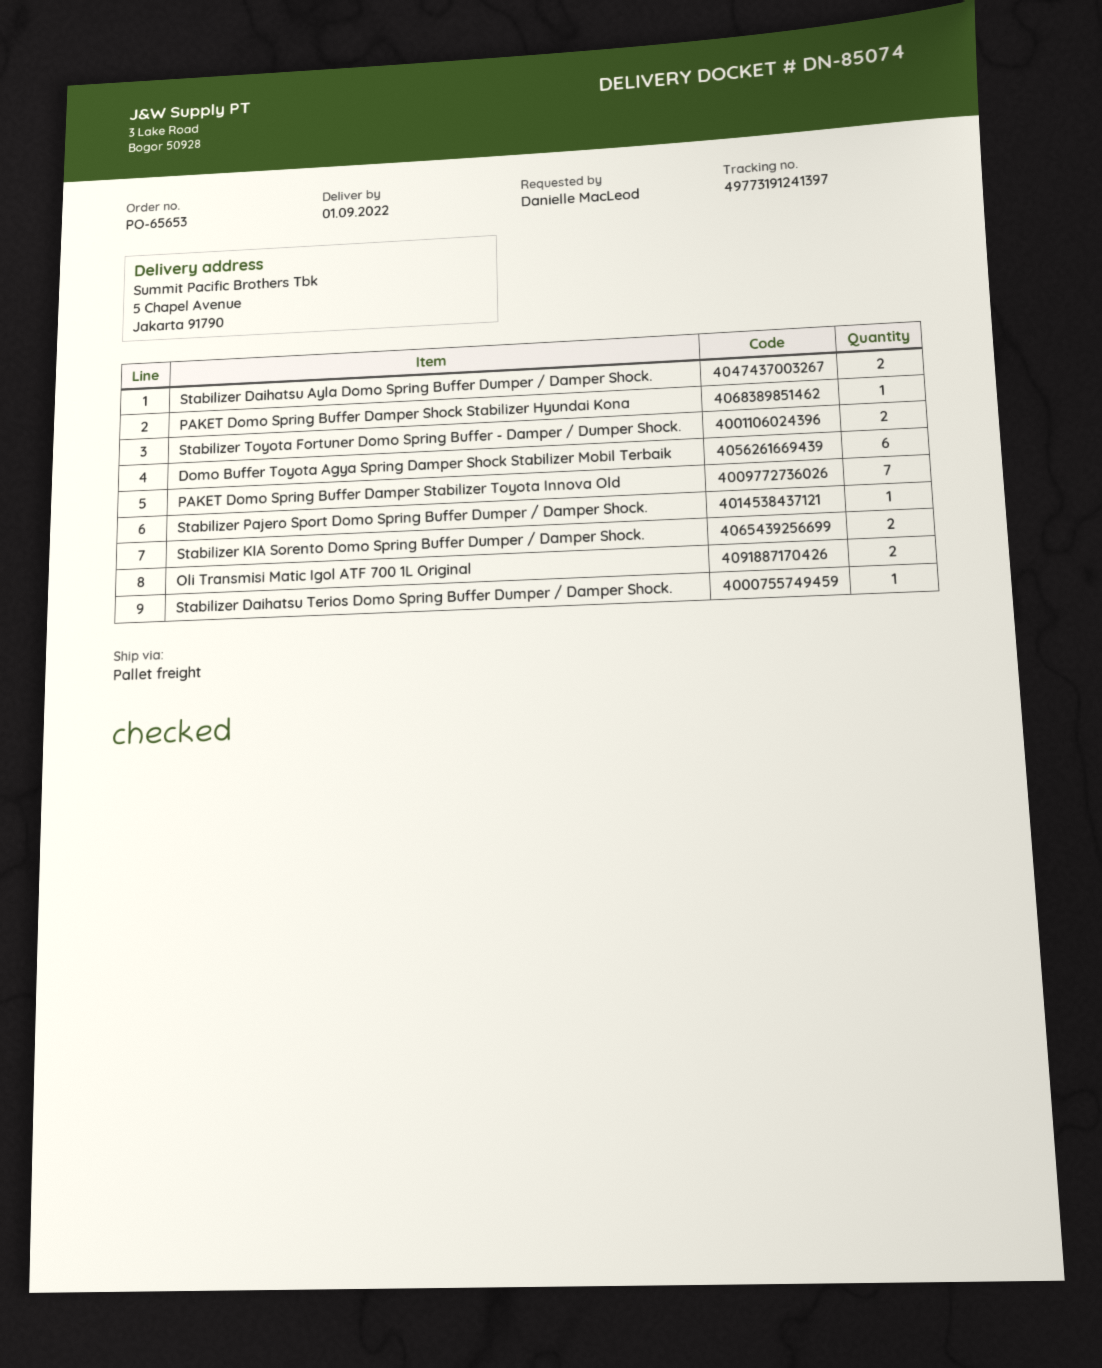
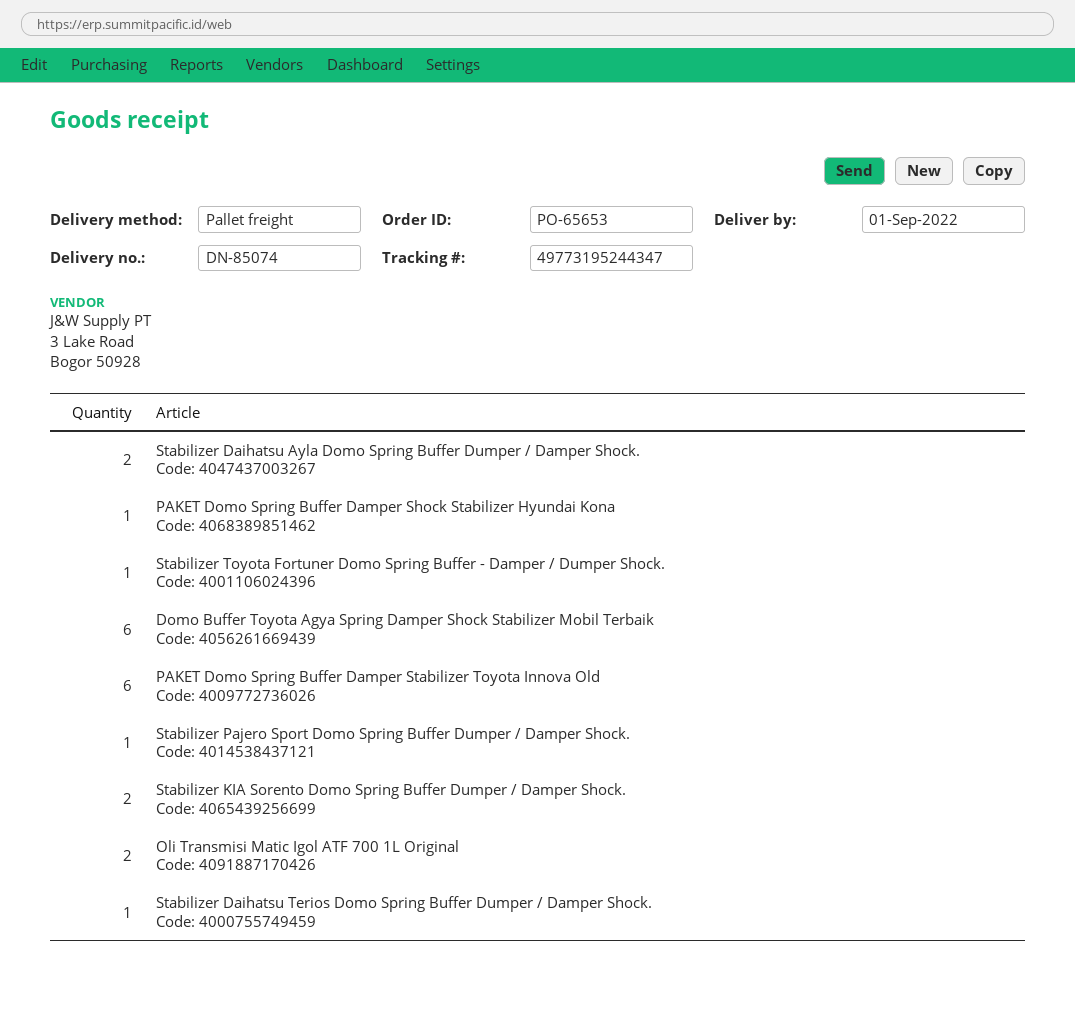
tracking number: 49773191241397 -> 49773195244347
Stabilizer Toyota Fortuner Domo Spring Buffer - Damper / Dumper Shock.: 2 -> 1
PAKET Domo Spring Buffer Damper Stabilizer Toyota Innova Old: 7 -> 6

